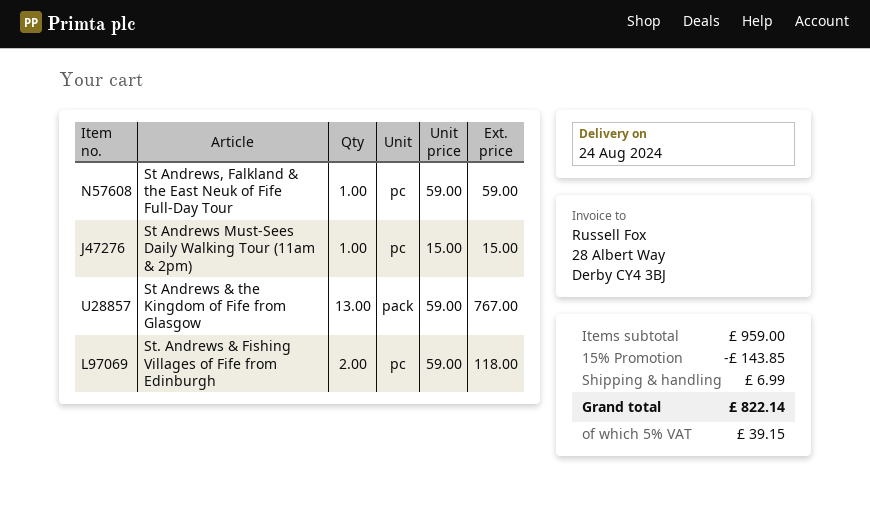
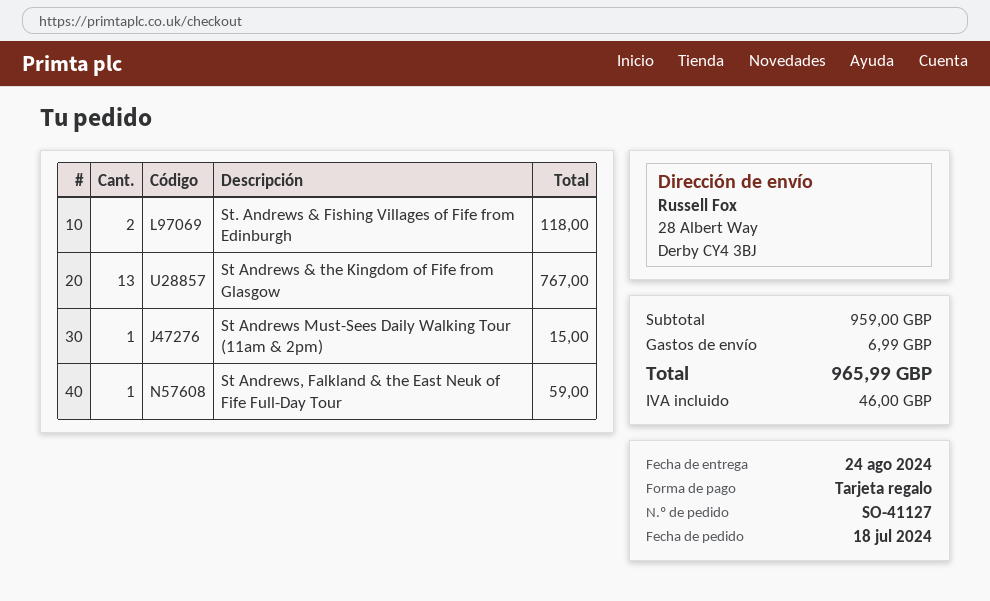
discount: 15% = 143.85 -> none
tax: 39.15 -> 46.00
total: 822.14 -> 965.99

